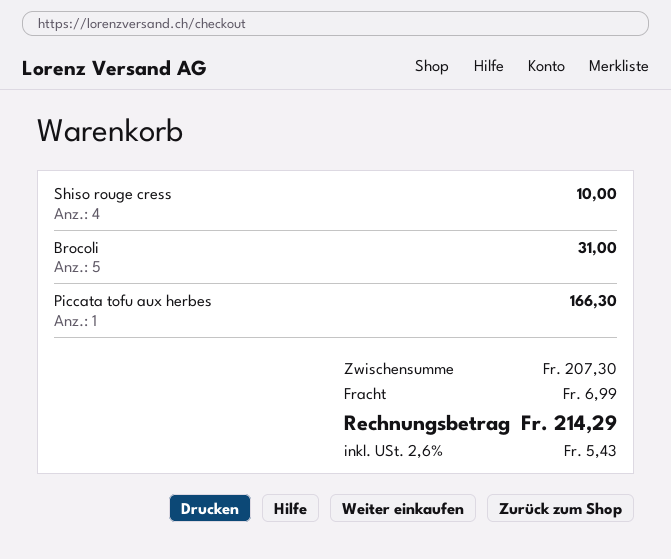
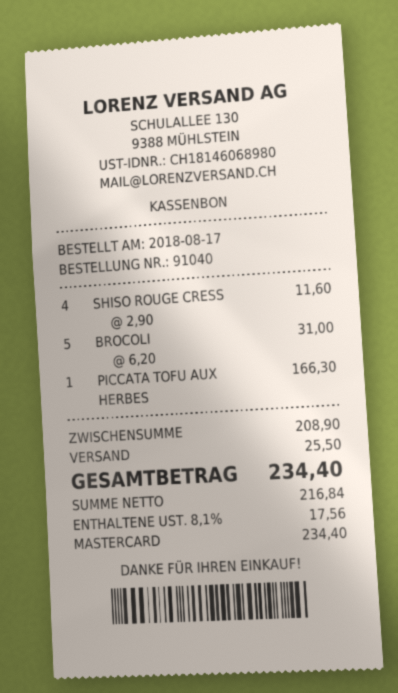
Shiso rouge cress: 4 for 10.00 -> 4 for 11.60
subtotal: 207.30 -> 208.90
shipping: 6.99 -> 25.50
tax: 2.6% = 5.43 -> 8.1% = 17.56
total: 214.29 -> 234.40

